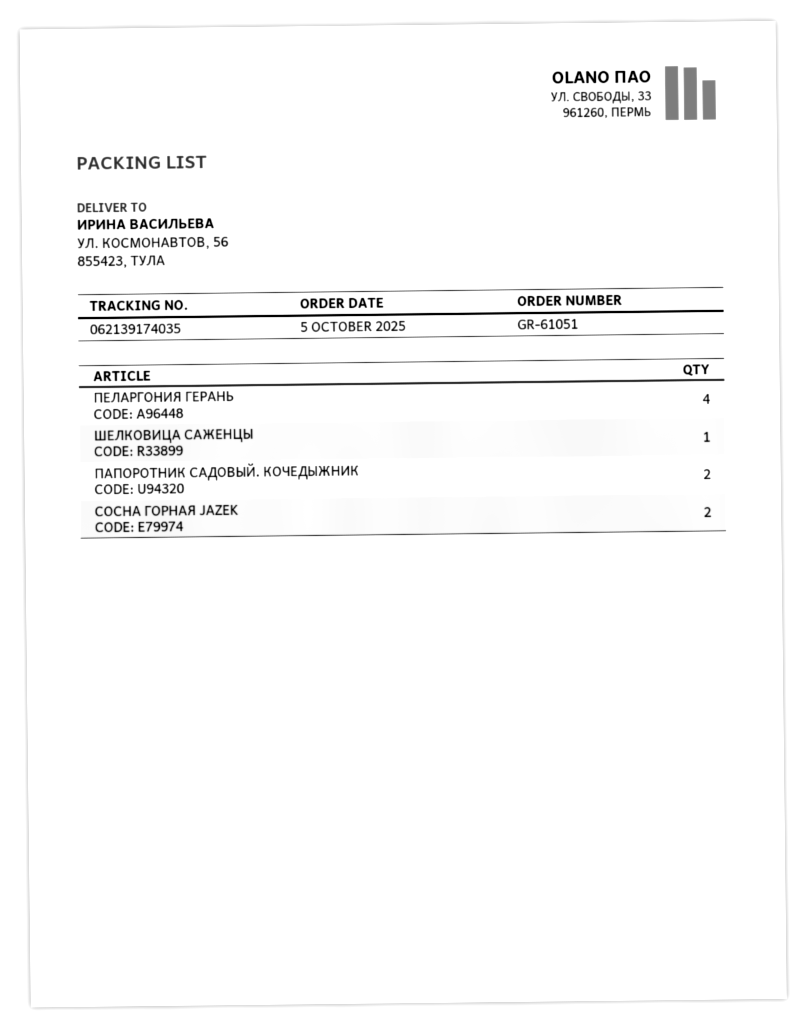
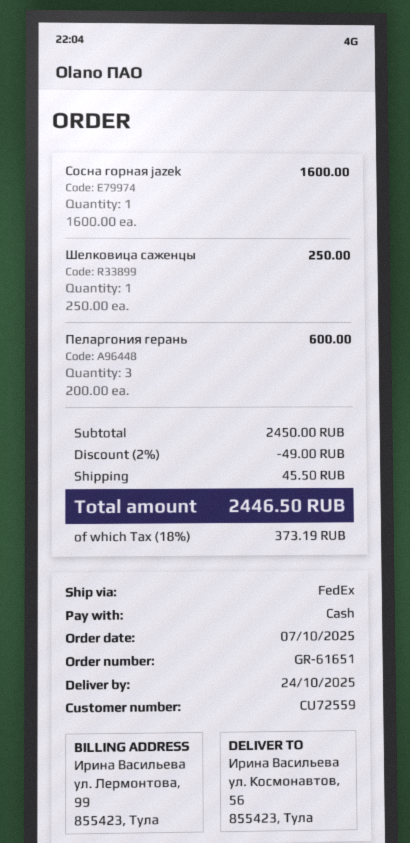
order number: GR-61051 -> GR-61651
order date: 2025-10-05 -> 2025-10-07
ПЕЛАРГОНИЯ ГЕРАНЬ: 4 -> 3
ПАПОРОТНИК САДОВЫЙ. КОЧЕДЫЖНИК: 2 -> none
СОСНА ГОРНАЯ JAZEK: 2 -> 1

